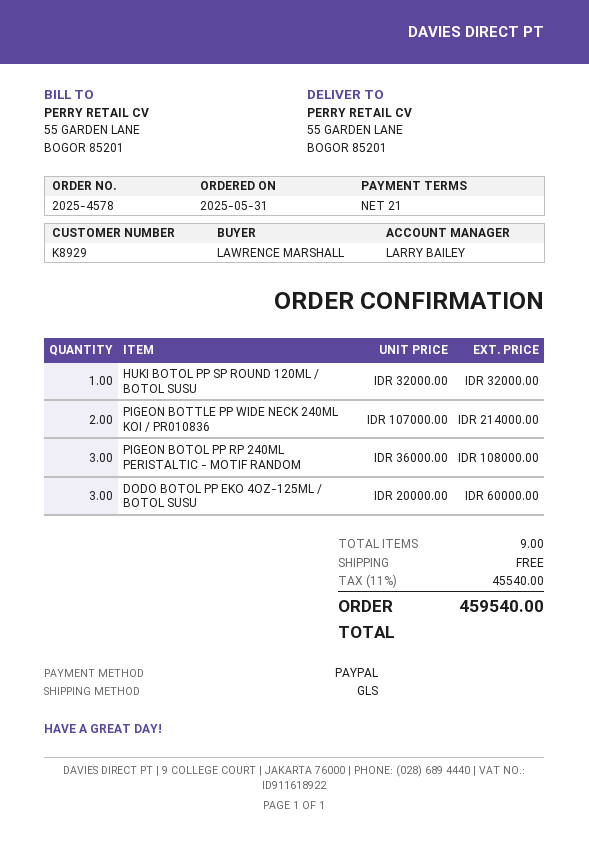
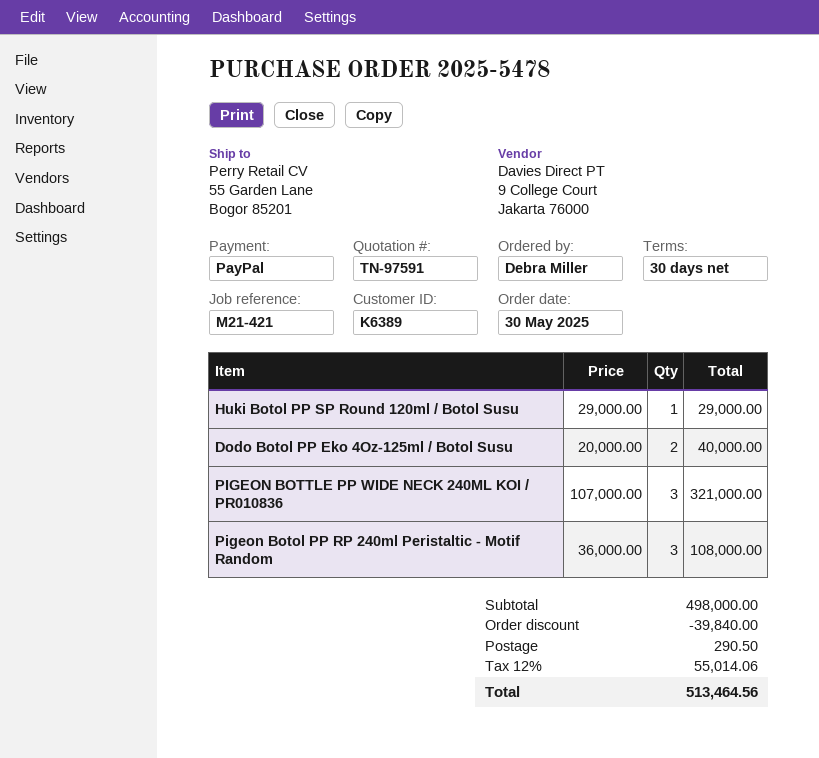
order number: 2025-4578 -> 2025-5478
order date: 2025-05-31 -> 2025-05-30
payment terms: 21 days -> 30 days
customer number: K8929 -> K6389
ordered by: LAWRENCE MARSHALL -> Debra Miller
HUKI BOTOL PP SP ROUND 120ML / BOTOL SUSU: 1 x 32000.00 = 32000.00 -> 1 x 29000.00 = 29000.00
PIGEON BOTTLE PP WIDE NECK 240ML KOI / PR010836: 2 x 107000.00 = 214000.00 -> 3 x 107000.00 = 321000.00
DODO BOTOL PP EKO 4OZ-125ML / BOTOL SUSU: 3 x 20000.00 = 60000.00 -> 2 x 20000.00 = 40000.00
discount: none -> 39840.00
shipping: 0.00 -> 290.50
tax: 11% = 45540.00 -> 12% = 55014.06
total: 459540.00 -> 513464.56

